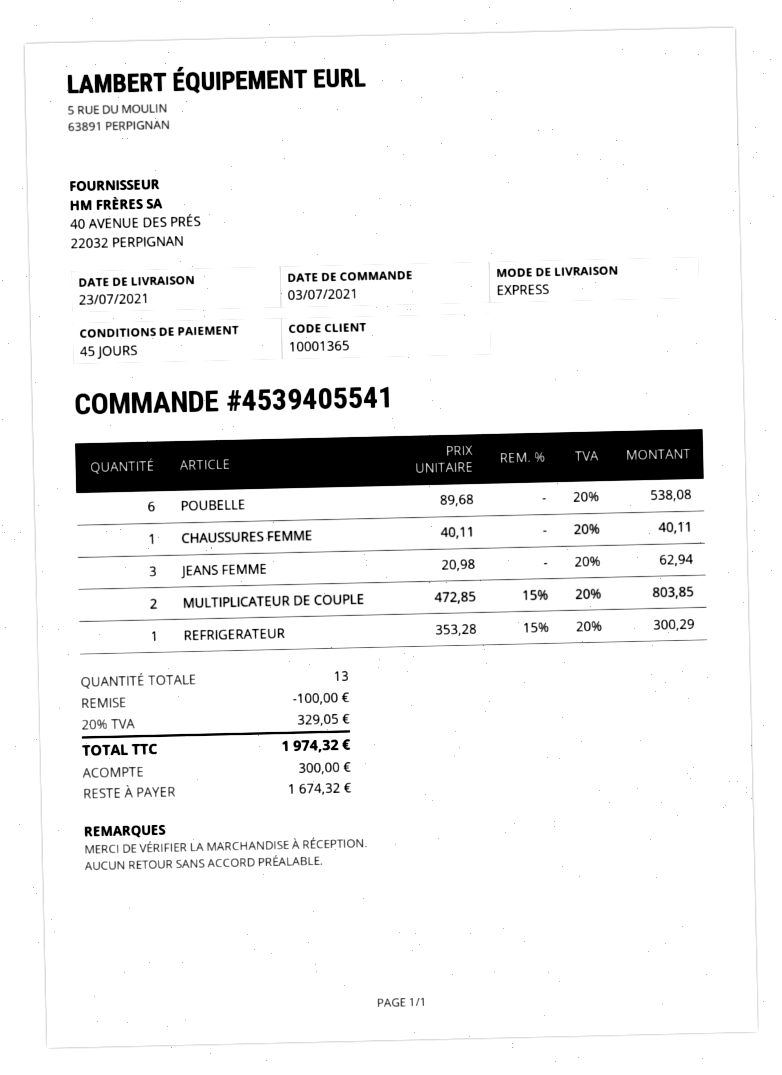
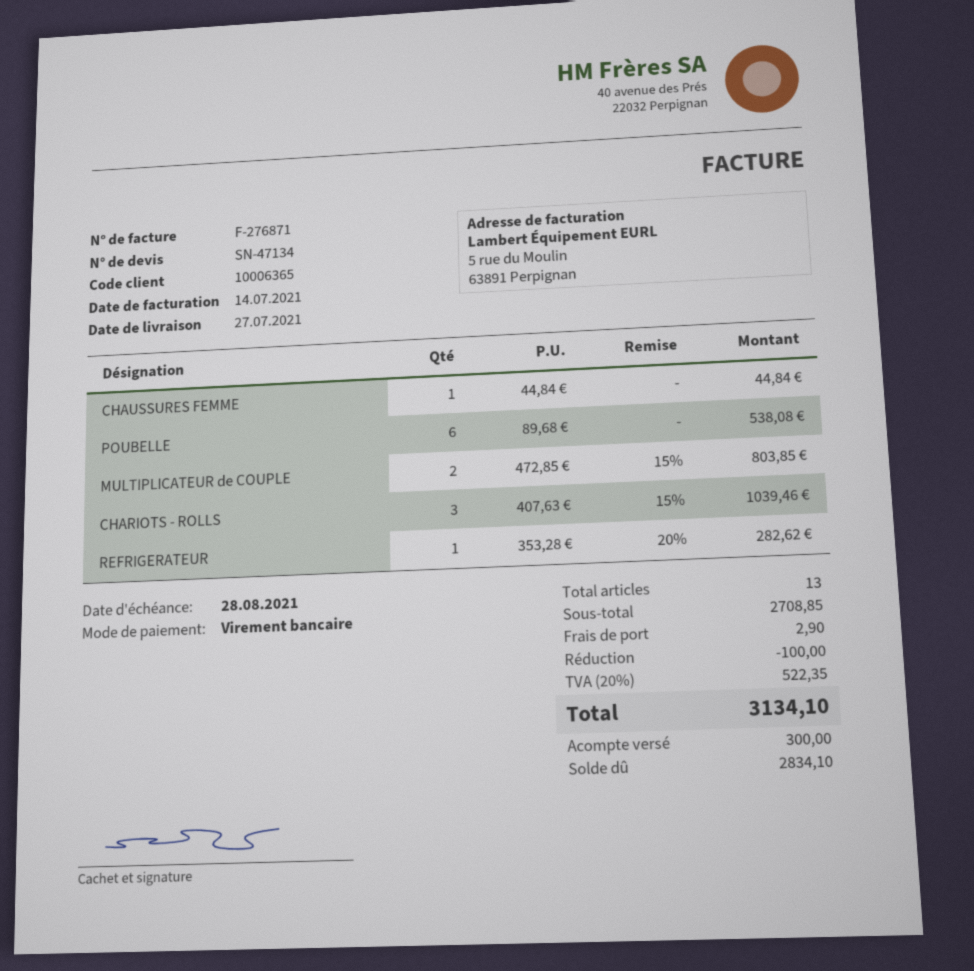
delivery date: 2021-07-23 -> 2021-07-27
customer number: 10001365 -> 10006365
CHAUSSURES FEMME: 1 x 40.11 = 40.11 -> 1 x 44.84 = 44.84
JEANS FEMME: 3 x 20.98 = 62.94 -> none
REFRIGERATEUR: 1 x 353.28 - 15% = 300.29 -> 1 x 353.28 - 20% = 282.62
CHARIOTS - ROLLS: none -> 3 x 407.63 - 15% = 1039.46
shipping: none -> 2.90
tax: 20% = 329.05 -> 20% = 522.35
total: 1974.32 -> 3134.10
balance: 1674.32 -> 2834.10

